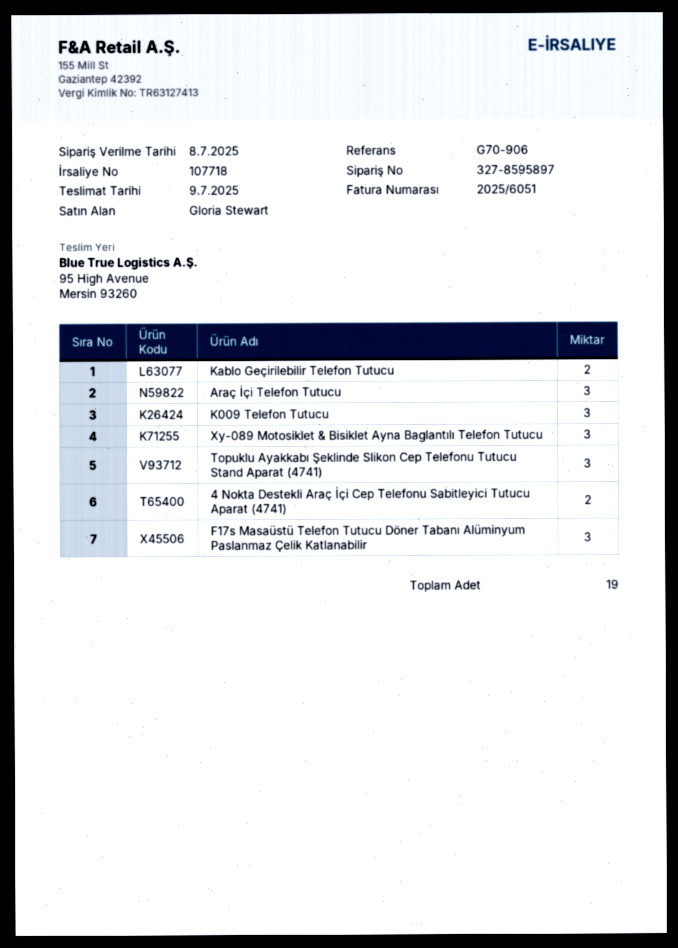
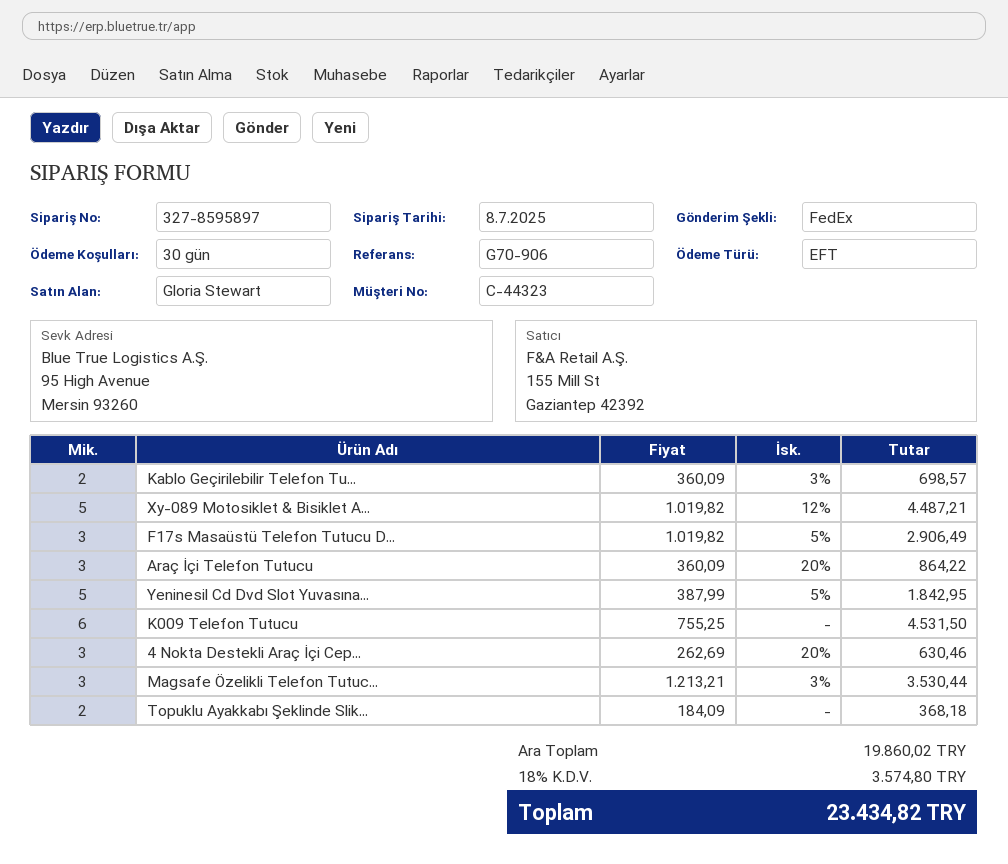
K009 Telefon Tutucu: 3 -> 6
Xy-089 Motosiklet & Bisiklet Ayna Baglantılı Telefon Tutucu: 3 -> 5
Topuklu Ayakkabı Şeklinde Slikon Cep Telefonu Tutucu Stand Aparat (4741): 3 -> 2
4 Nokta Destekli Araç İçi Cep Telefonu Sabitleyici Tutucu Aparat (4741): 2 -> 3
Yeninesil Cd Dvd Slot Yuvasına...: none -> 5
Magsafe Özelikli Telefon Tutuc...: none -> 3

